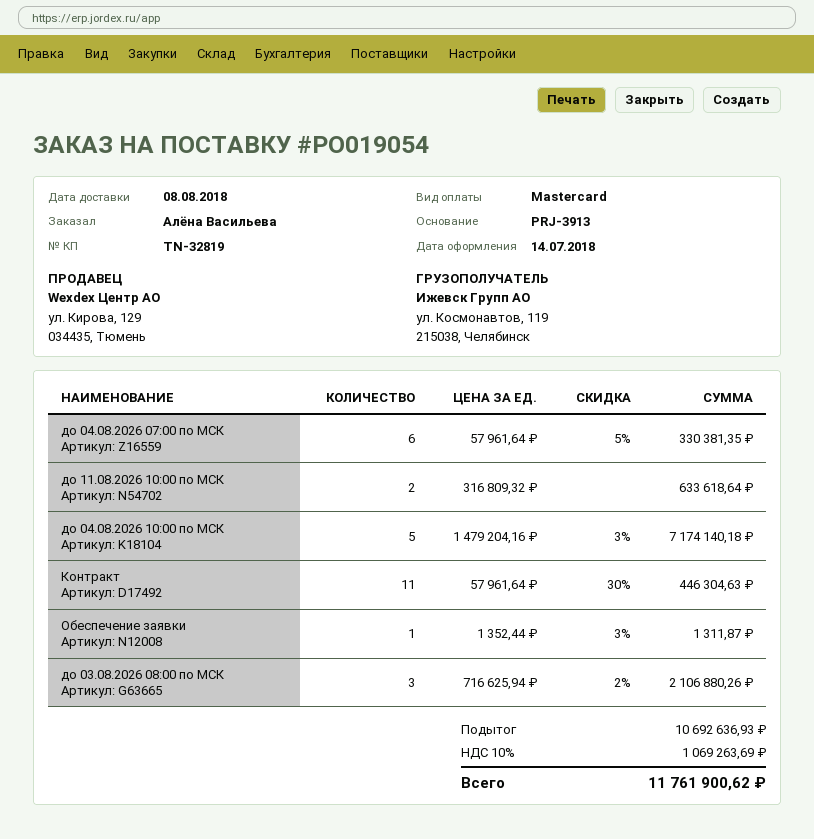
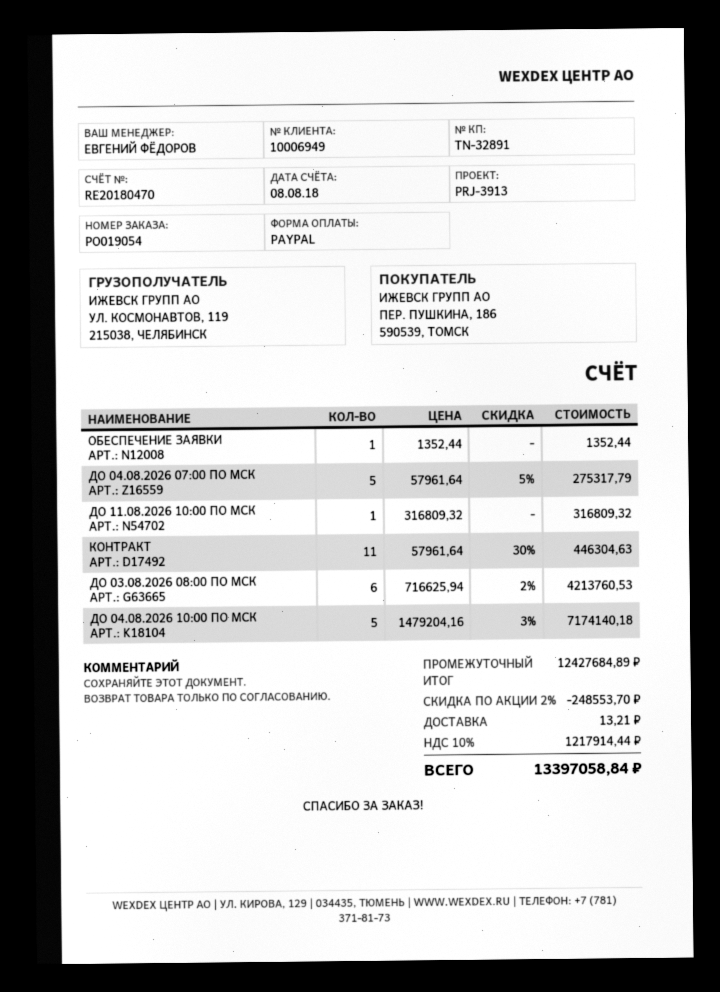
quote number: TN-32819 -> TN-32891
payment method: Mastercard -> PayPal
до 04.08.2026 07:00 по МСК: 6 x 57961.64 - 5% = 330381.35 -> 5 x 57961.64 - 5% = 275317.79
до 11.08.2026 10:00 по МСК: 2 x 316809.32 = 633618.64 -> 1 x 316809.32 = 316809.32
Обеспечение заявки: 1 x 1352.44 - 3% = 1311.87 -> 1 x 1352.44 = 1352.44
до 03.08.2026 08:00 по МСК: 3 x 716625.94 - 2% = 2106880.26 -> 6 x 716625.94 - 2% = 4213760.53
subtotal: 10692636.93 -> 12427684.89
discount: none -> 2% = 248553.70
shipping: none -> 13.21
tax: 10% = 1069263.69 -> 10% = 1217914.44
total: 11761900.62 -> 13397058.84

